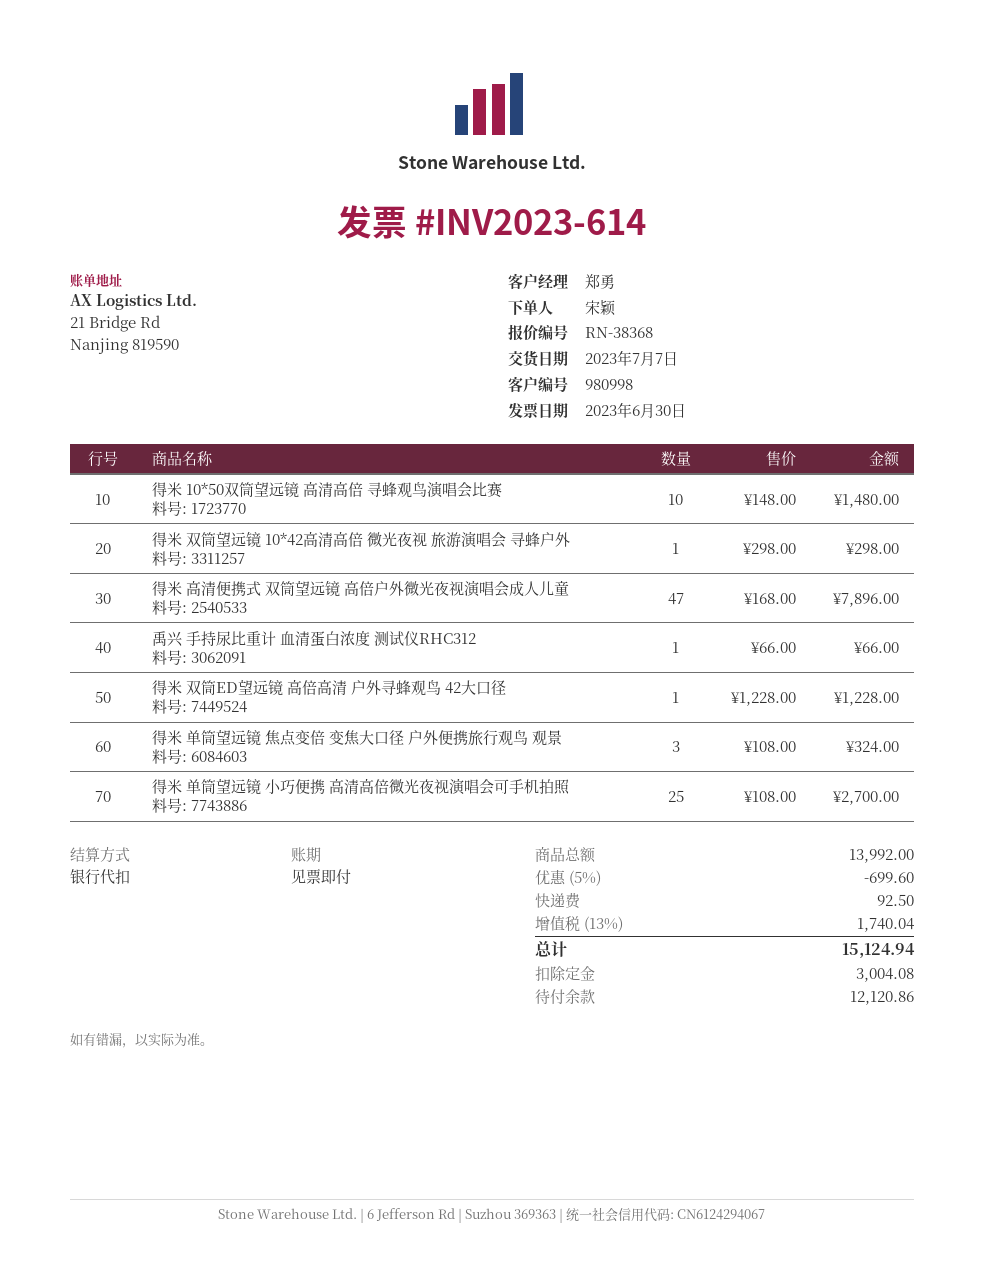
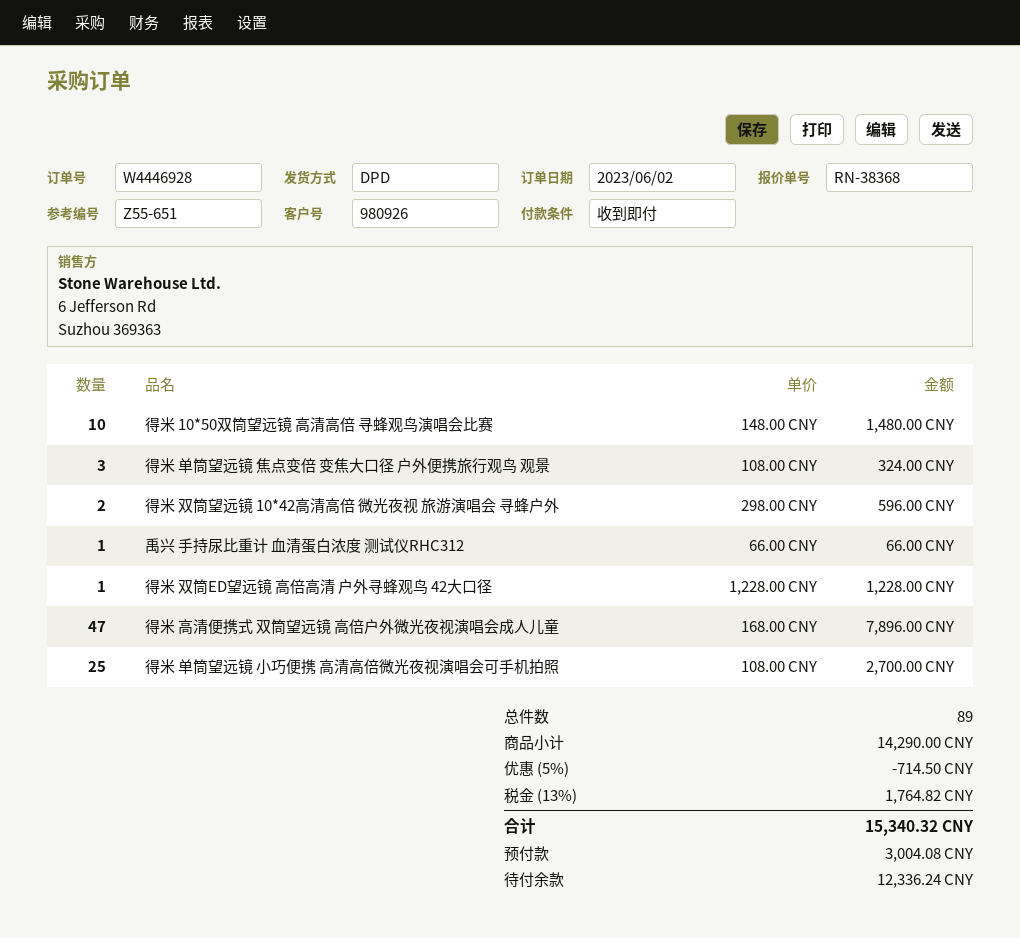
customer number: 980998 -> 980926
得米 双筒望远镜 10*42高清高倍 微光夜视 旅游演唱会 寻蜂户外: 1 x 298.00 = 298.00 -> 2 x 298.00 = 596.00
subtotal: 13992.00 -> 14290.00
discount: 5% = 699.60 -> 5% = 714.50
shipping: 92.50 -> none
tax: 13% = 1740.04 -> 13% = 1764.82
total: 15124.94 -> 15340.32
balance: 12120.86 -> 12336.24

